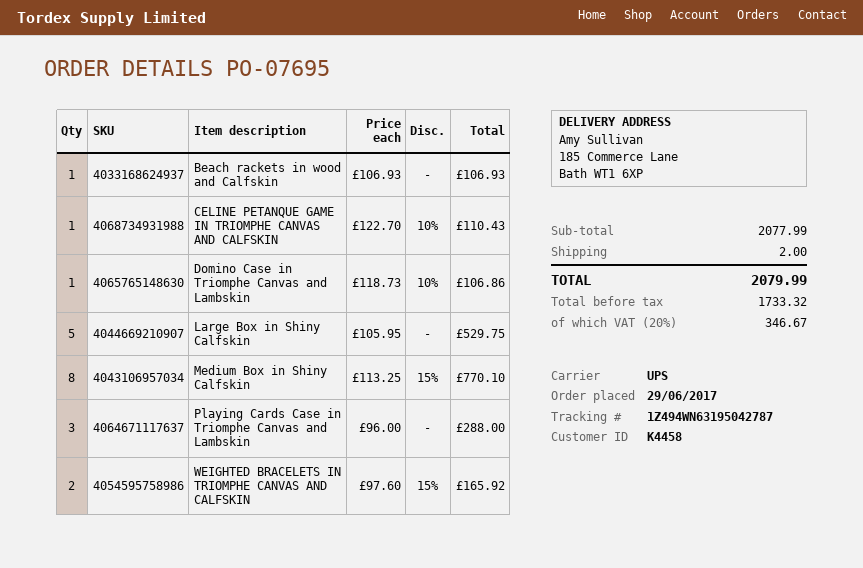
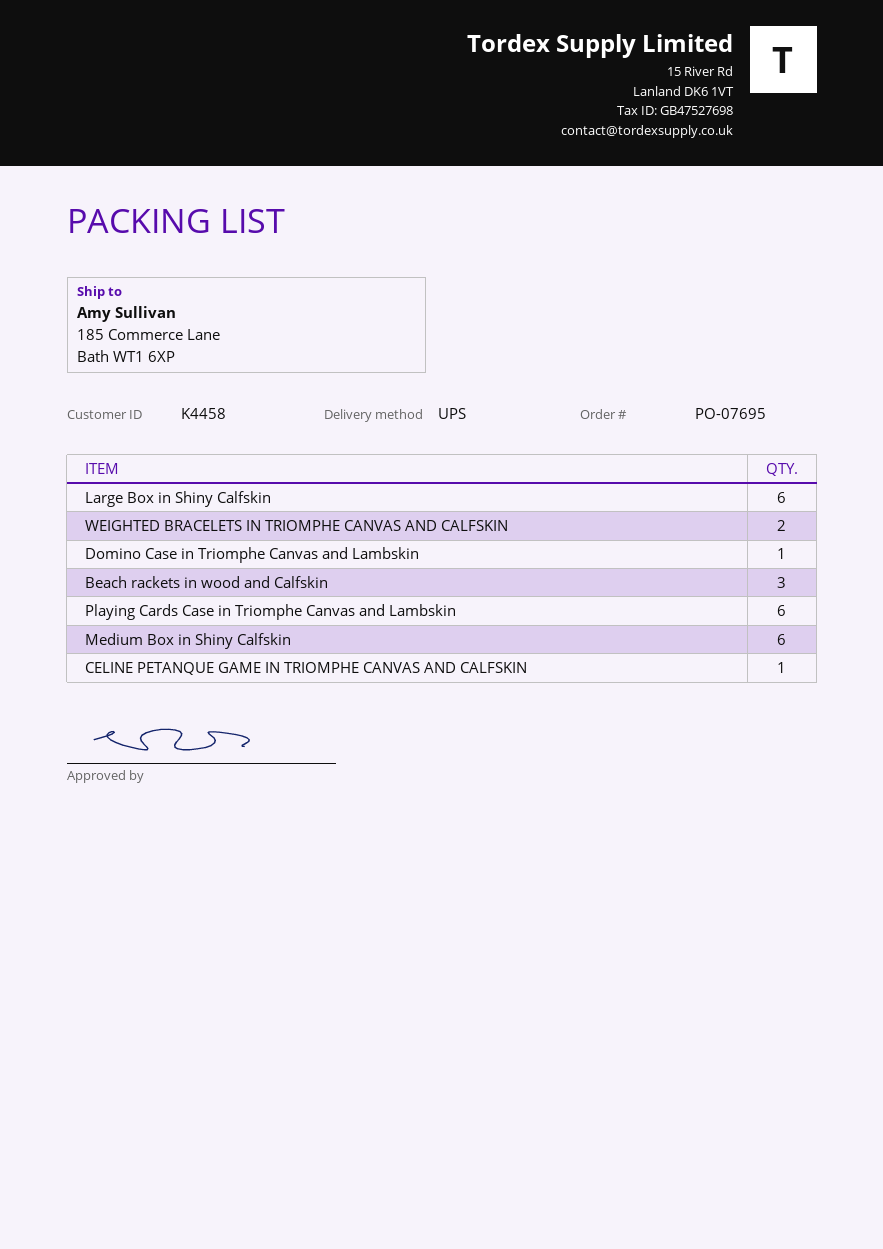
Beach rackets in wood and Calfskin: 1 -> 3
Large Box in Shiny Calfskin: 5 -> 6
Medium Box in Shiny Calfskin: 8 -> 6
Playing Cards Case in Triomphe Canvas and Lambskin: 3 -> 6

